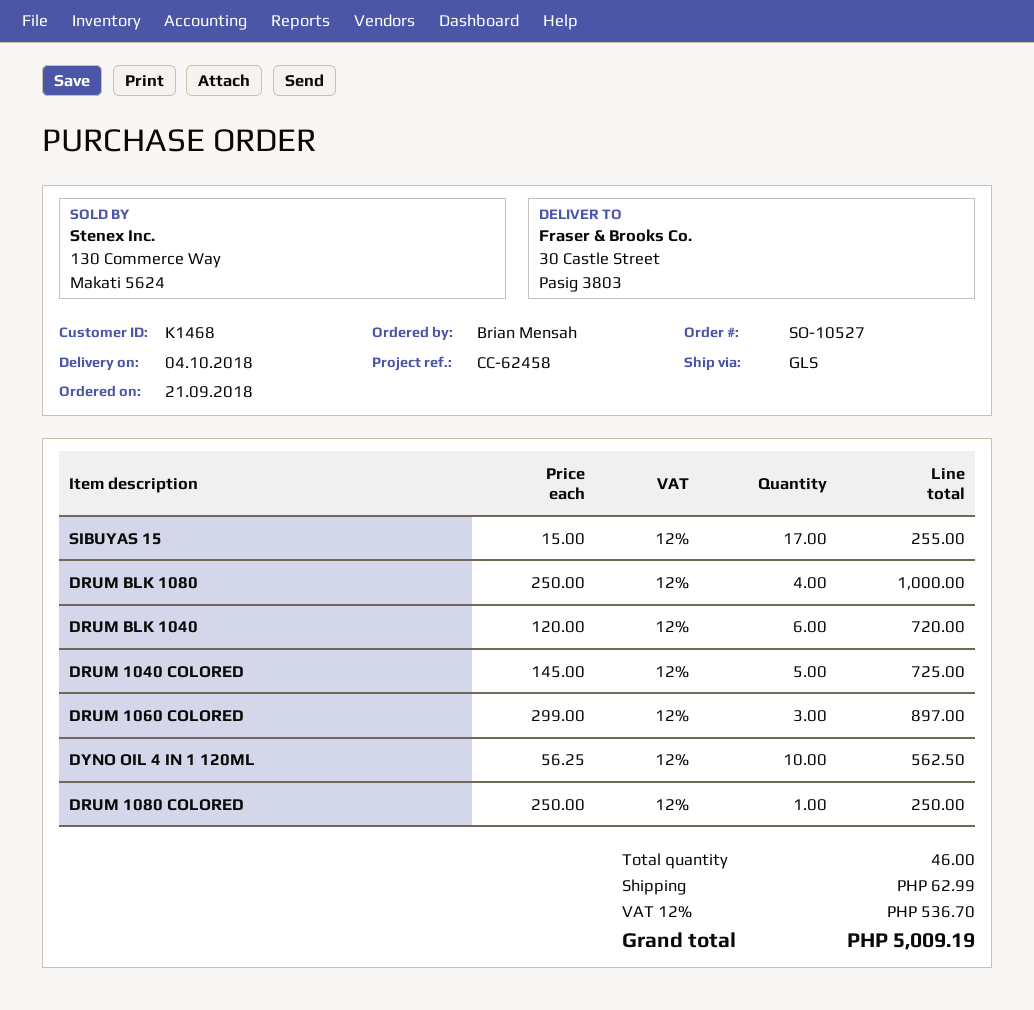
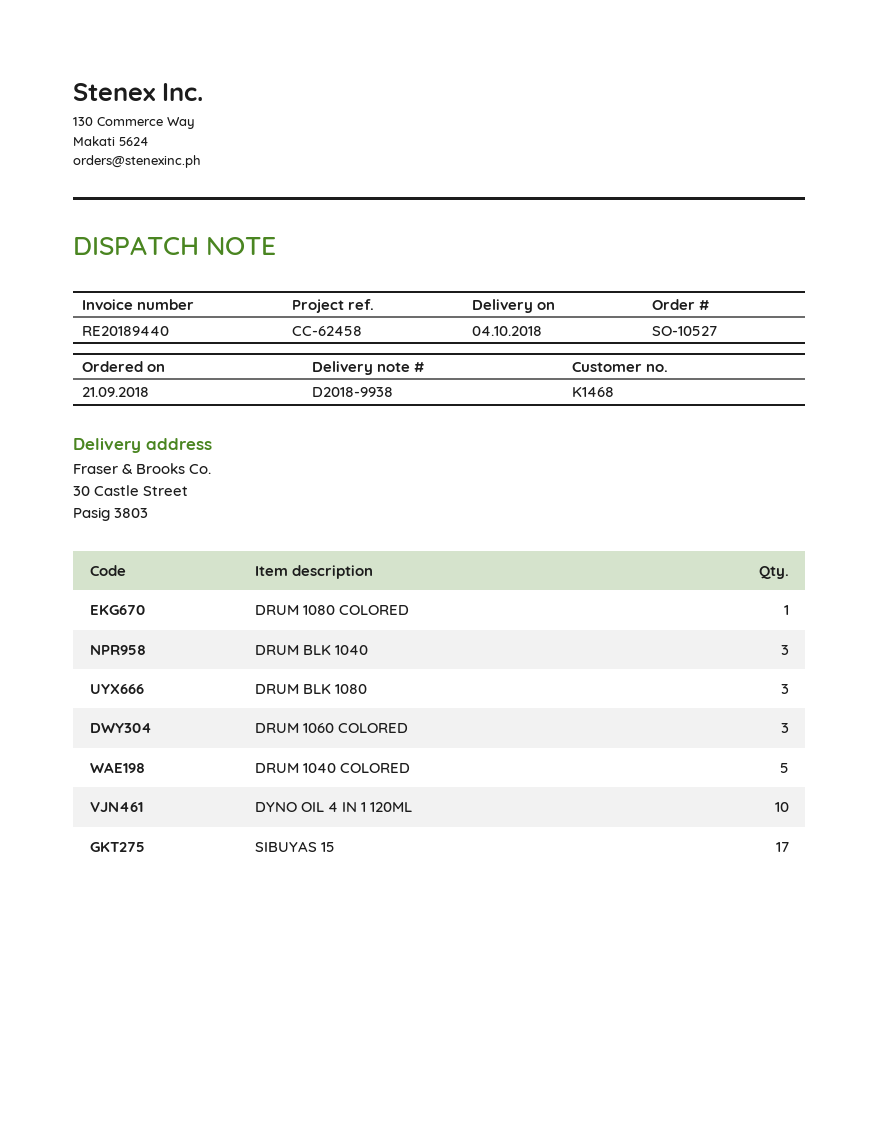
DRUM BLK 1080: 4 -> 3
DRUM BLK 1040: 6 -> 3

